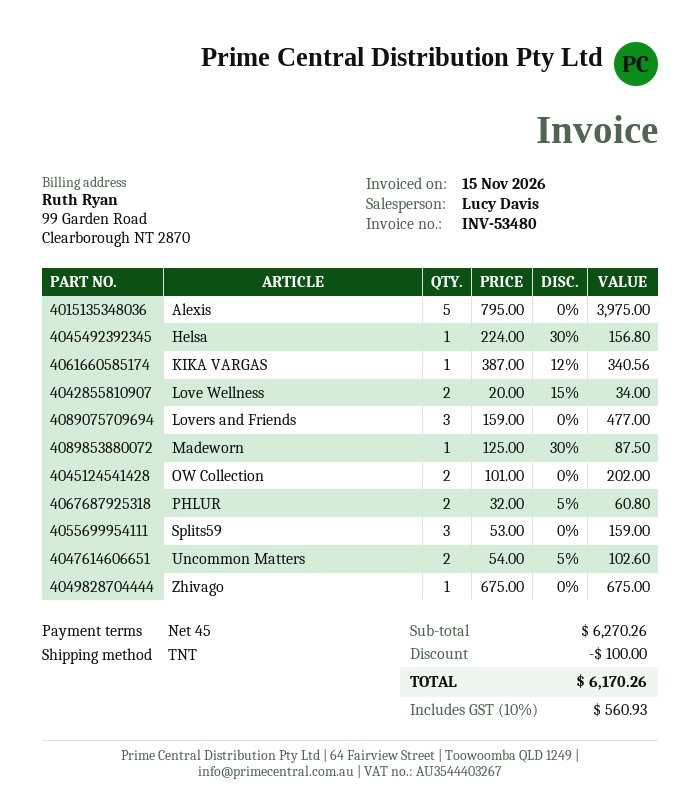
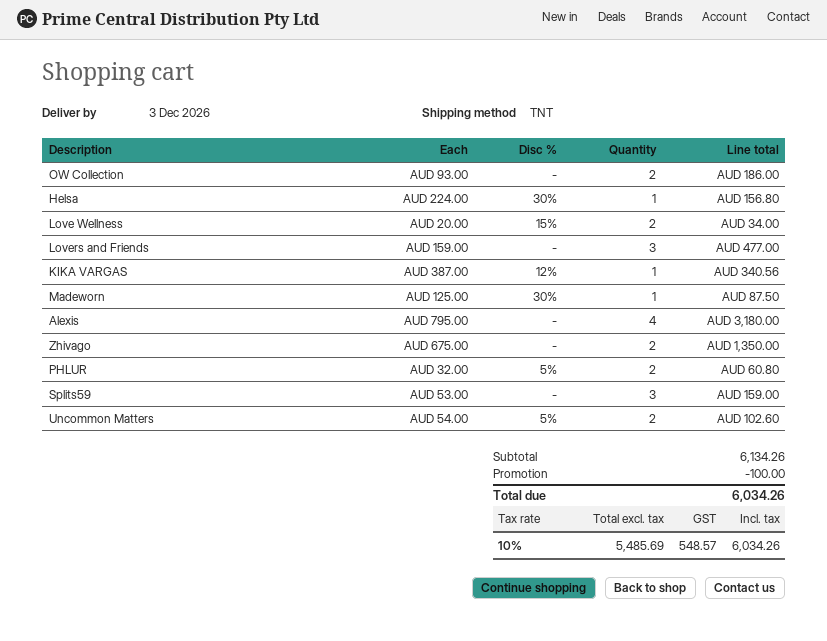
Alexis: 5 x 795.00 = 3975.00 -> 4 x 795.00 = 3180.00
OW Collection: 2 x 101.00 = 202.00 -> 2 x 93.00 = 186.00
Zhivago: 1 x 675.00 = 675.00 -> 2 x 675.00 = 1350.00
subtotal: 6270.26 -> 6134.26
tax: 10% = 560.93 -> 10% = 548.57
total: 6170.26 -> 6034.26

